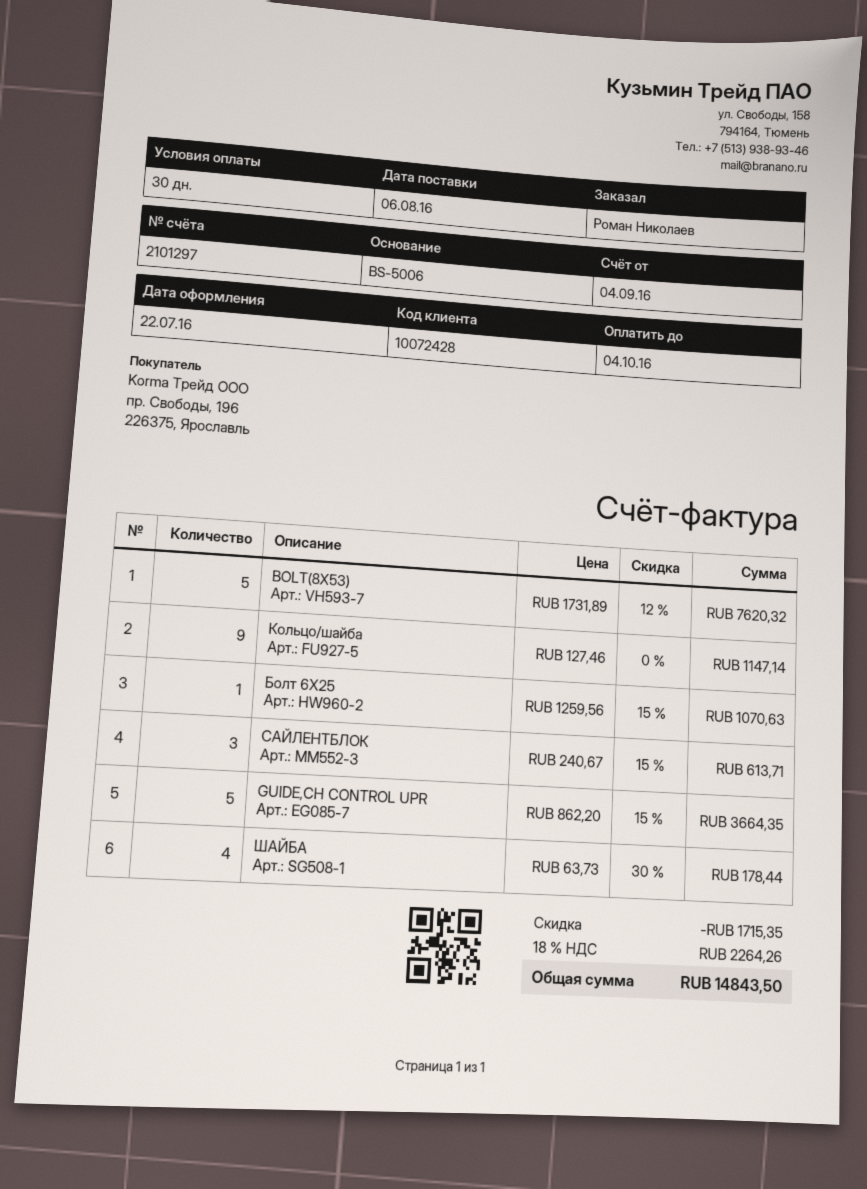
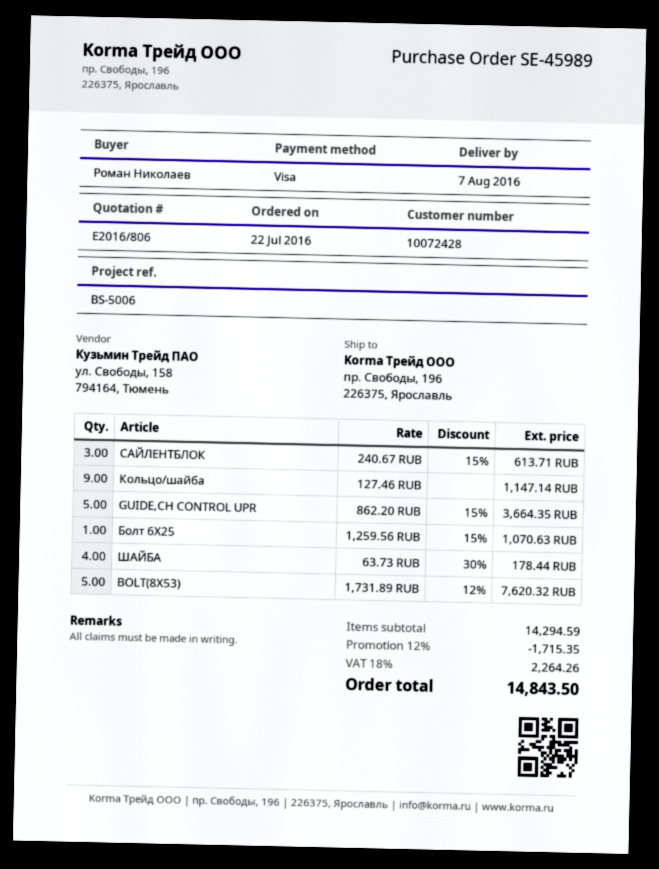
delivery date: 2016-08-06 -> 2016-08-07

